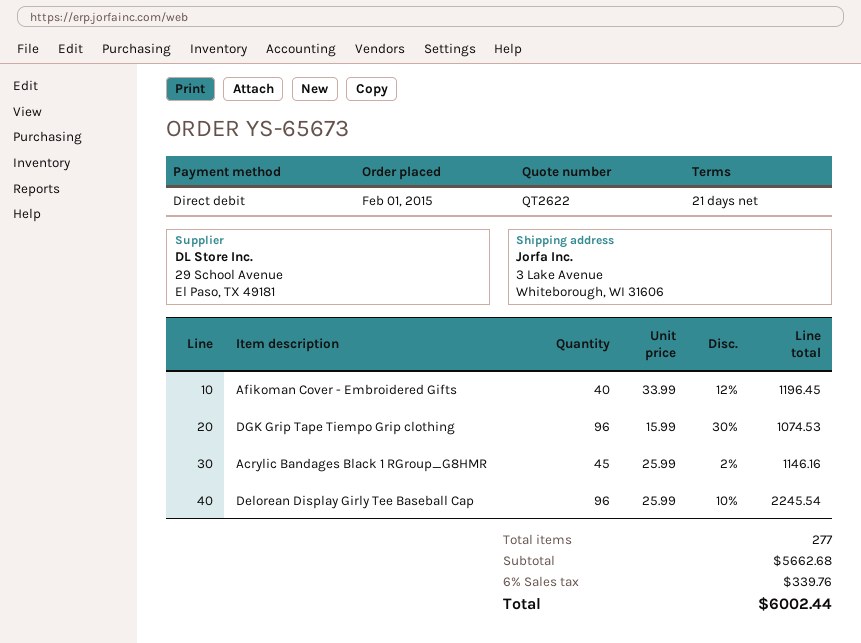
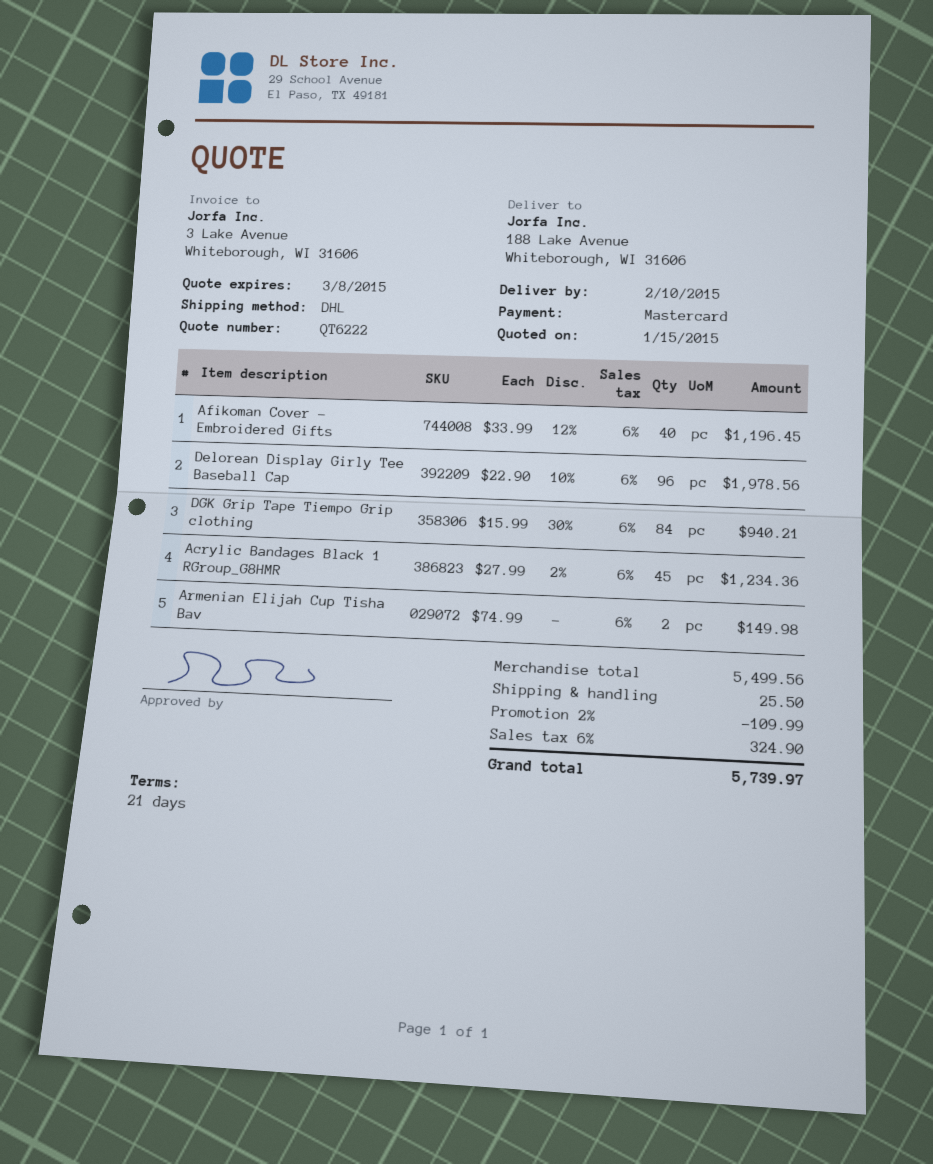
quote number: QT2622 -> QT6222
payment method: direct debit -> Mastercard
ship to: 3 Lake Avenue, Whiteborough, WI 31606 -> 188 Lake Avenue, Whiteborough, WI 31606
DGK Grip Tape Tiempo Grip clothing: 96 x 15.99 - 30% = 1074.53 -> 84 x 15.99 - 30% = 940.21
Acrylic Bandages Black 1 RGroup_G8HMR: 45 x 25.99 - 2% = 1146.16 -> 45 x 27.99 - 2% = 1234.36
Delorean Display Girly Tee Baseball Cap: 96 x 25.99 - 10% = 2245.54 -> 96 x 22.90 - 10% = 1978.56
Armenian Elijah Cup Tisha Bav: none -> 2 x 74.99 = 149.98
subtotal: 5662.68 -> 5499.56
discount: none -> 2% = 109.99
shipping: none -> 25.50
tax: 6% = 339.76 -> 6% = 324.90
total: 6002.44 -> 5739.97

